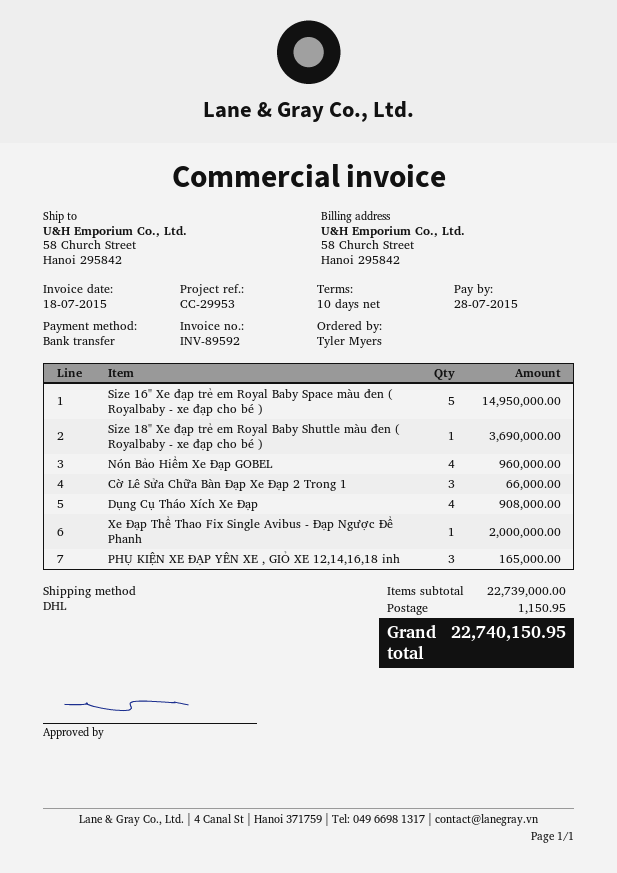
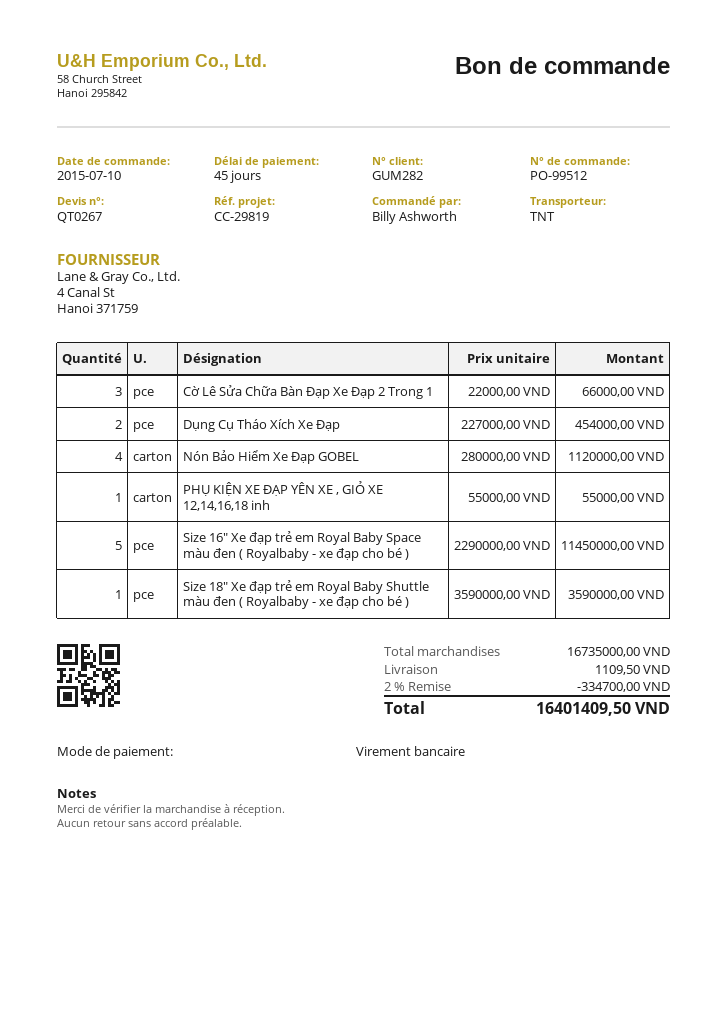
payment terms: 10 days -> 45 days
reference: CC-29953 -> CC-29819
ordered by: Tyler Myers -> Billy Ashworth
shipping method: DHL -> TNT
Size 16" Xe đạp trẻ em Royal Baby Space màu đen ( Royalbaby - xe đạp cho bé ): 5 for 14950000.00 -> 5 for 11450000.00
Size 18" Xe đạp trẻ em Royal Baby Shuttle màu đen ( Royalbaby - xe đạp cho bé ): 1 for 3690000.00 -> 1 for 3590000.00
Nón Bảo Hiểm Xe Đạp GOBEL: 4 for 960000.00 -> 4 for 1120000.00
Dụng Cụ Tháo Xích Xe Đạp: 4 for 908000.00 -> 2 for 454000.00
Xe Đạp Thể Thao Fix Single Avibus - Đạp Ngược Để Phanh: 1 for 2000000.00 -> none
PHỤ KIỆN XE ĐẠP YÊN XE , GIỎ XE 12,14,16,18 inh: 3 for 165000.00 -> 1 for 55000.00
subtotal: 22739000.00 -> 16735000.00
discount: none -> 2% = 334700.00
shipping: 1150.95 -> 1109.50
total: 22740150.95 -> 16401409.50

